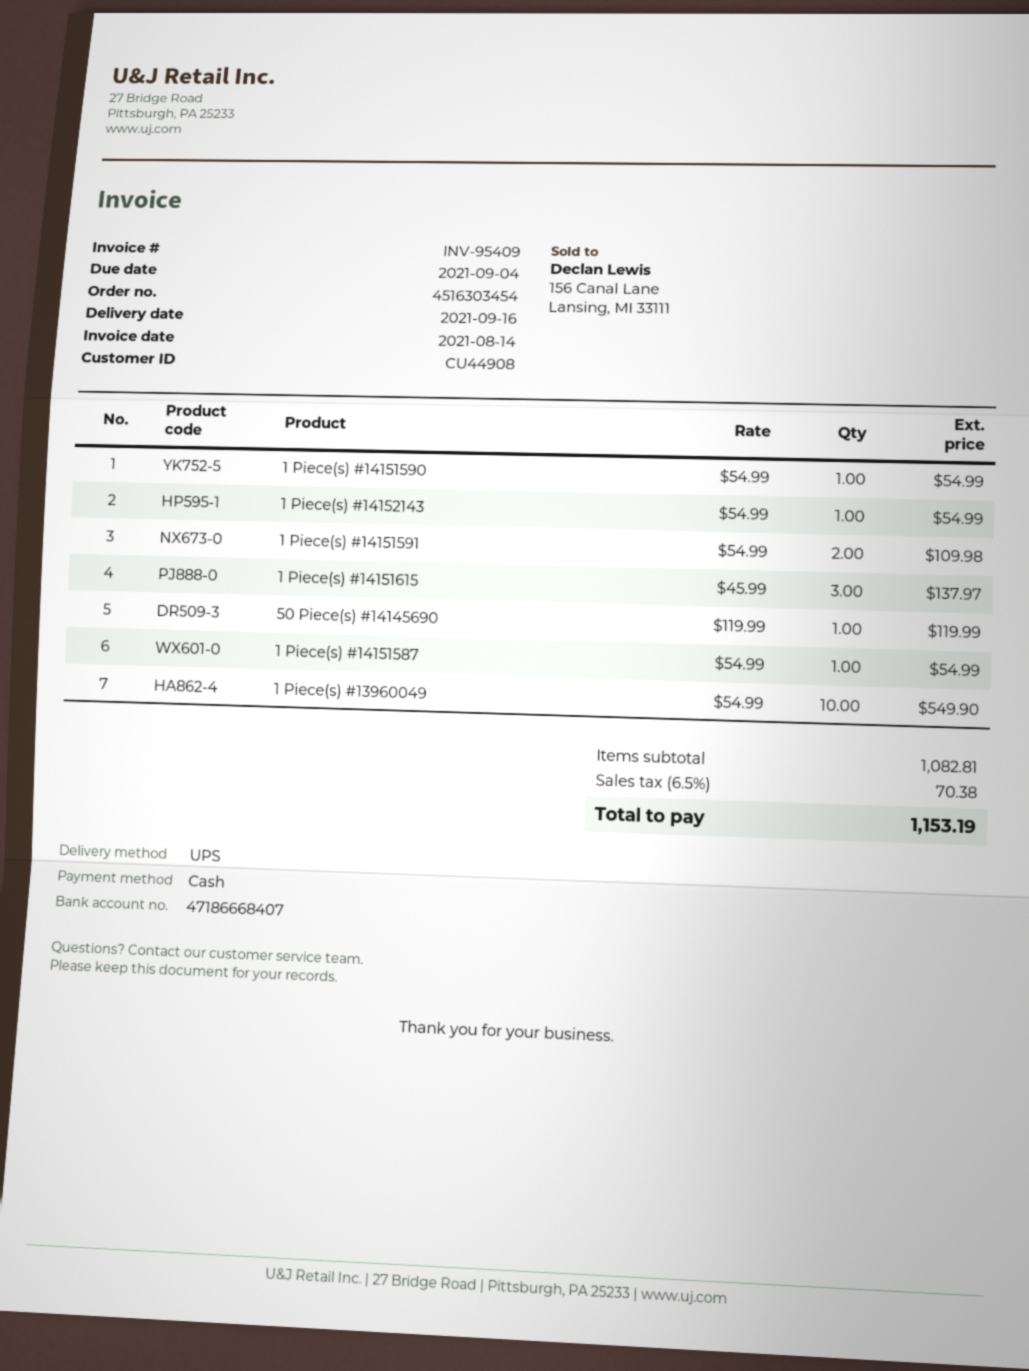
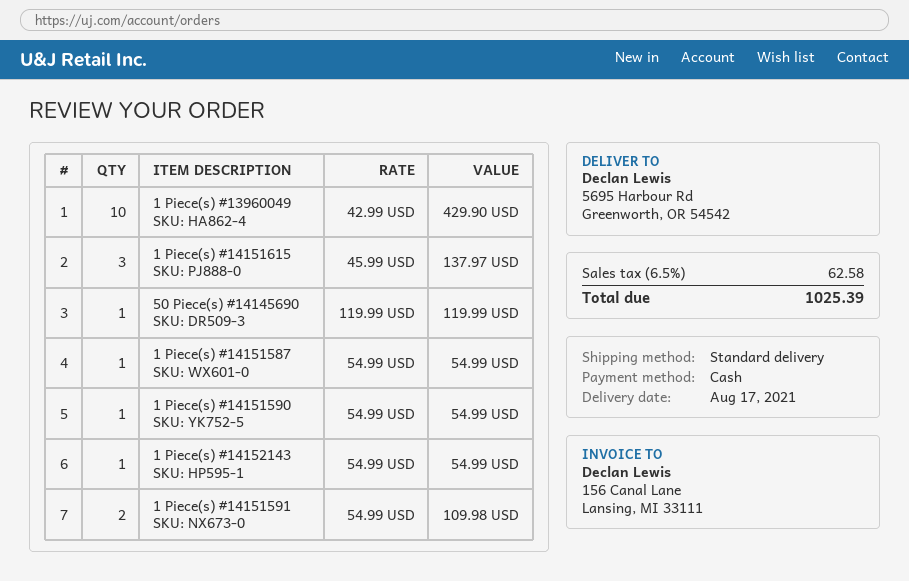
delivery date: 2021-09-16 -> 2021-08-17
shipping method: UPS -> standard
1 Piece(s) #13960049: 10 x 54.99 = 549.90 -> 10 x 42.99 = 429.90
tax: 6.5% = 70.38 -> 6.5% = 62.58
total: 1153.19 -> 1025.39

